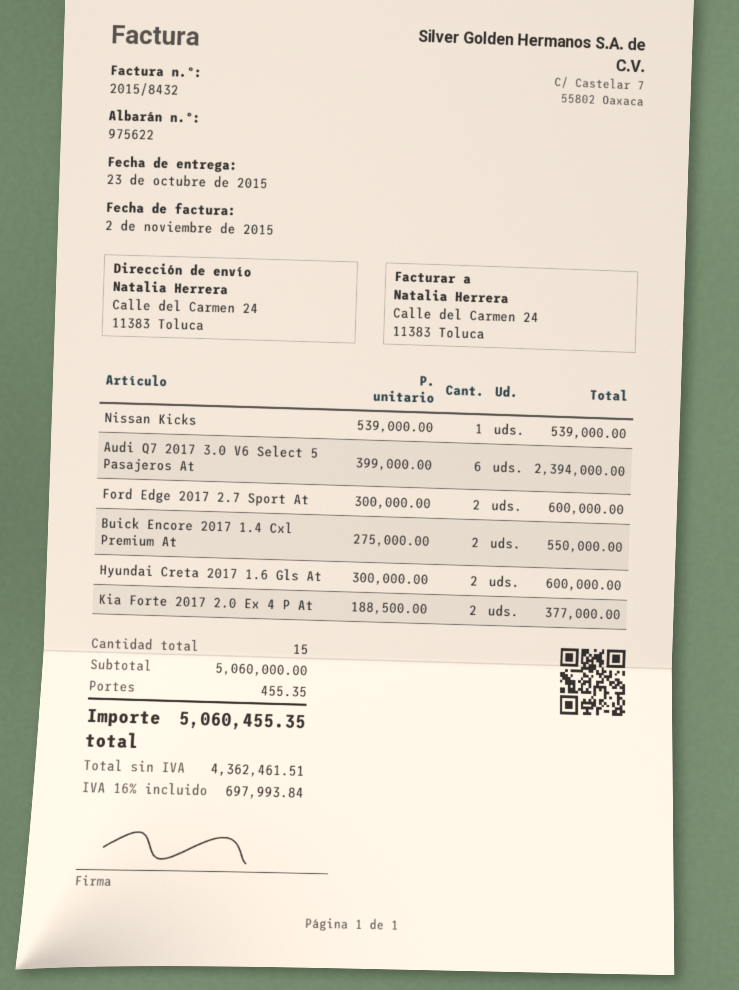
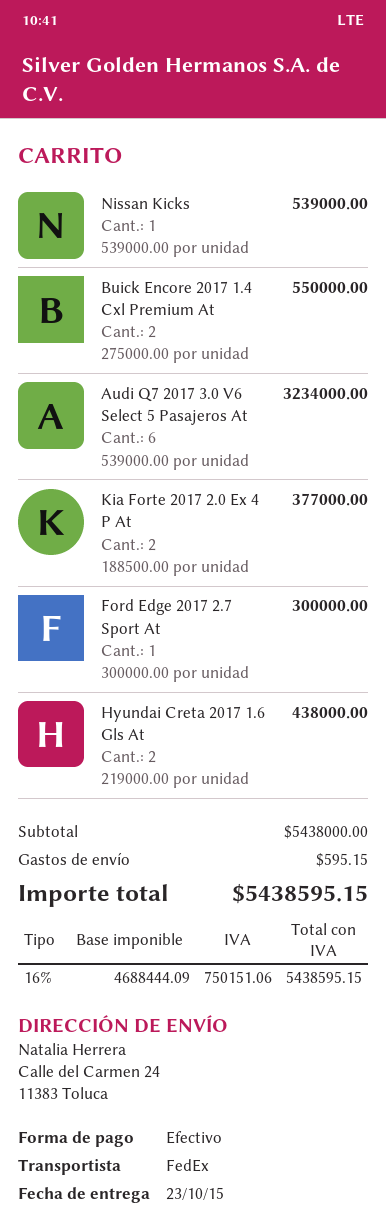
Audi Q7 2017 3.0 V6 Select 5 Pasajeros At: 6 x 399000.00 = 2394000.00 -> 6 x 539000.00 = 3234000.00
Ford Edge 2017 2.7 Sport At: 2 x 300000.00 = 600000.00 -> 1 x 300000.00 = 300000.00
Hyundai Creta 2017 1.6 Gls At: 2 x 300000.00 = 600000.00 -> 2 x 219000.00 = 438000.00
subtotal: 5060000.00 -> 5438000.00
shipping: 455.35 -> 595.15
net: 4362461.51 -> 4688444.09
tax: 16% = 697993.84 -> 16% = 750151.06
total: 5060455.35 -> 5438595.15

